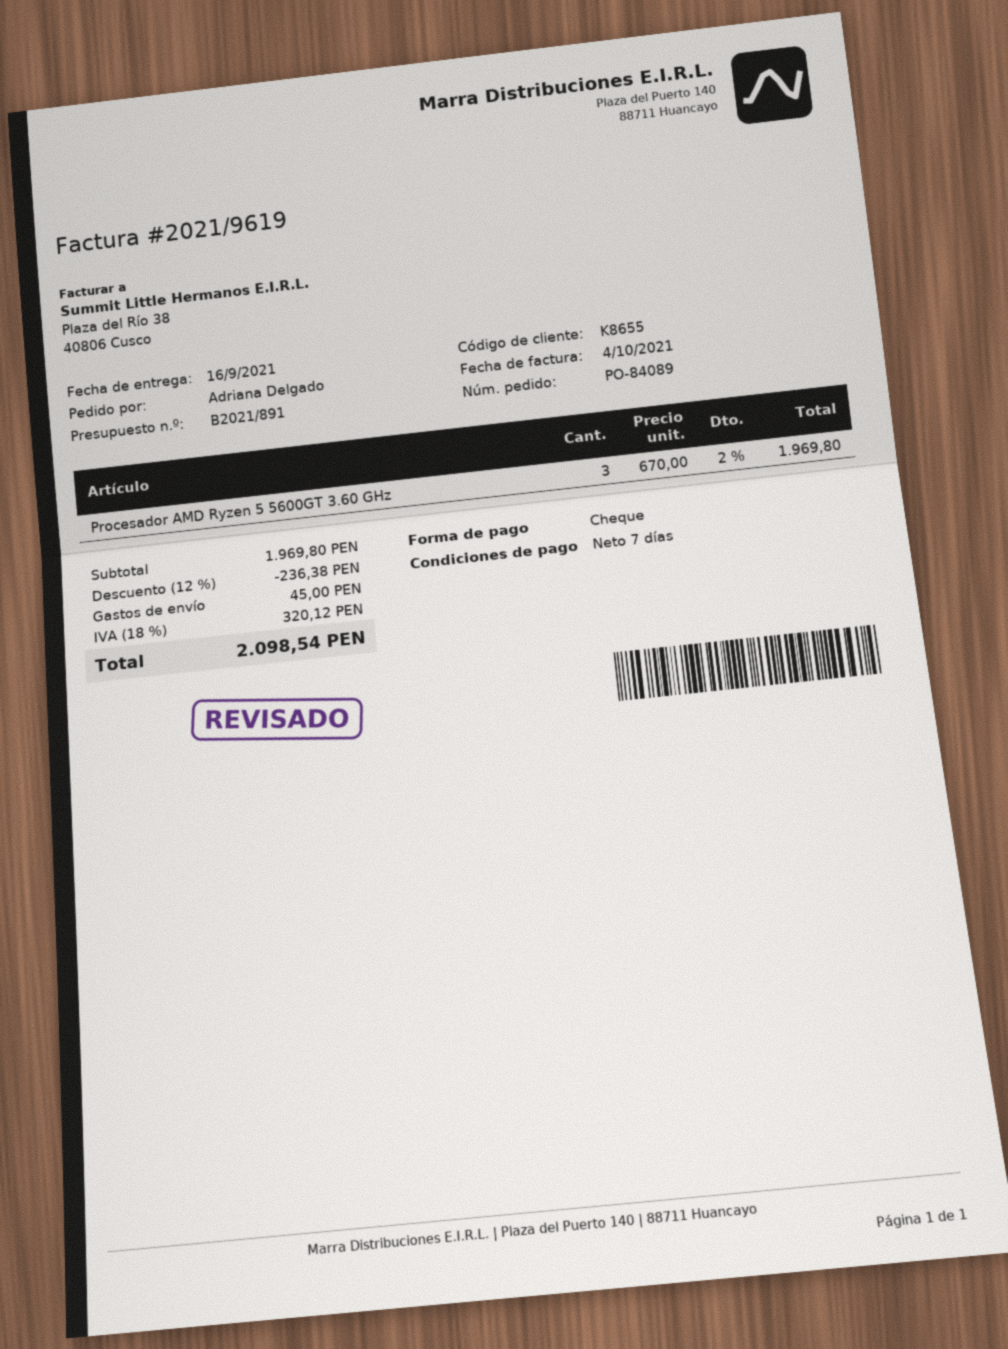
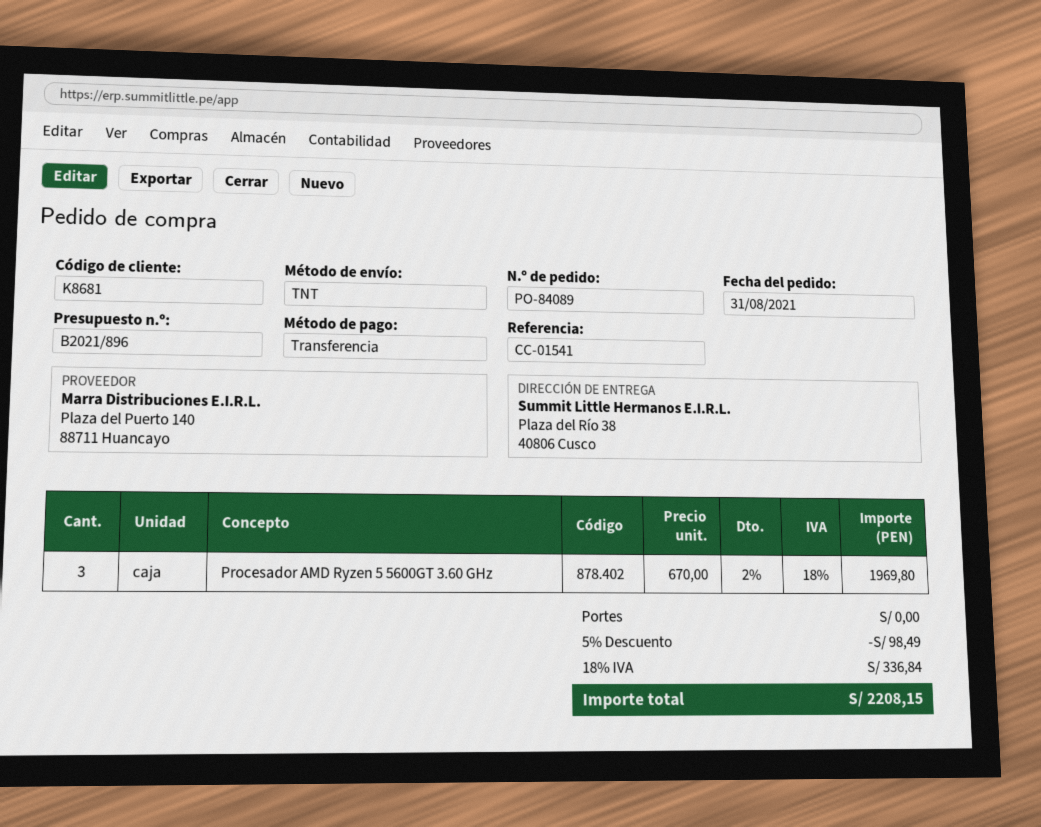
quote number: B2021/891 -> B2021/896
customer number: K8655 -> K8681
payment method: cheque -> bank transfer
discount: 12% = 236.38 -> 5% = 98.49
shipping: 45.00 -> 0.00
tax: 18% = 320.12 -> 18% = 336.84
total: 2098.54 -> 2208.15

